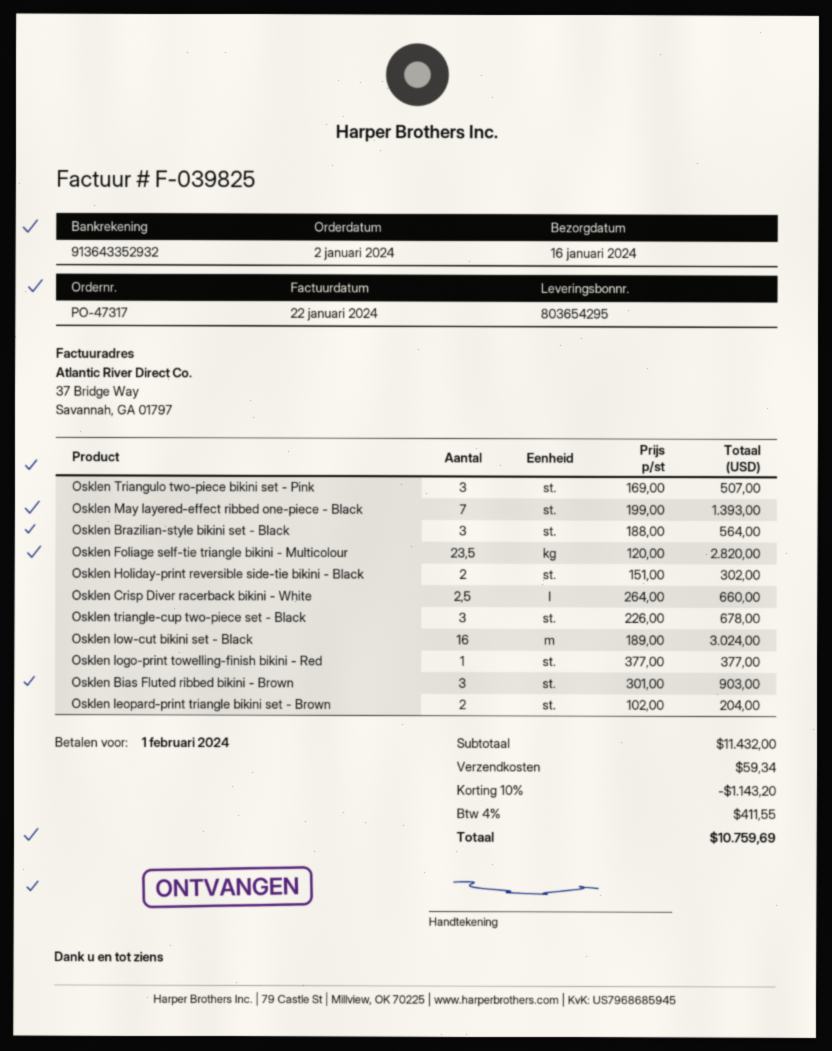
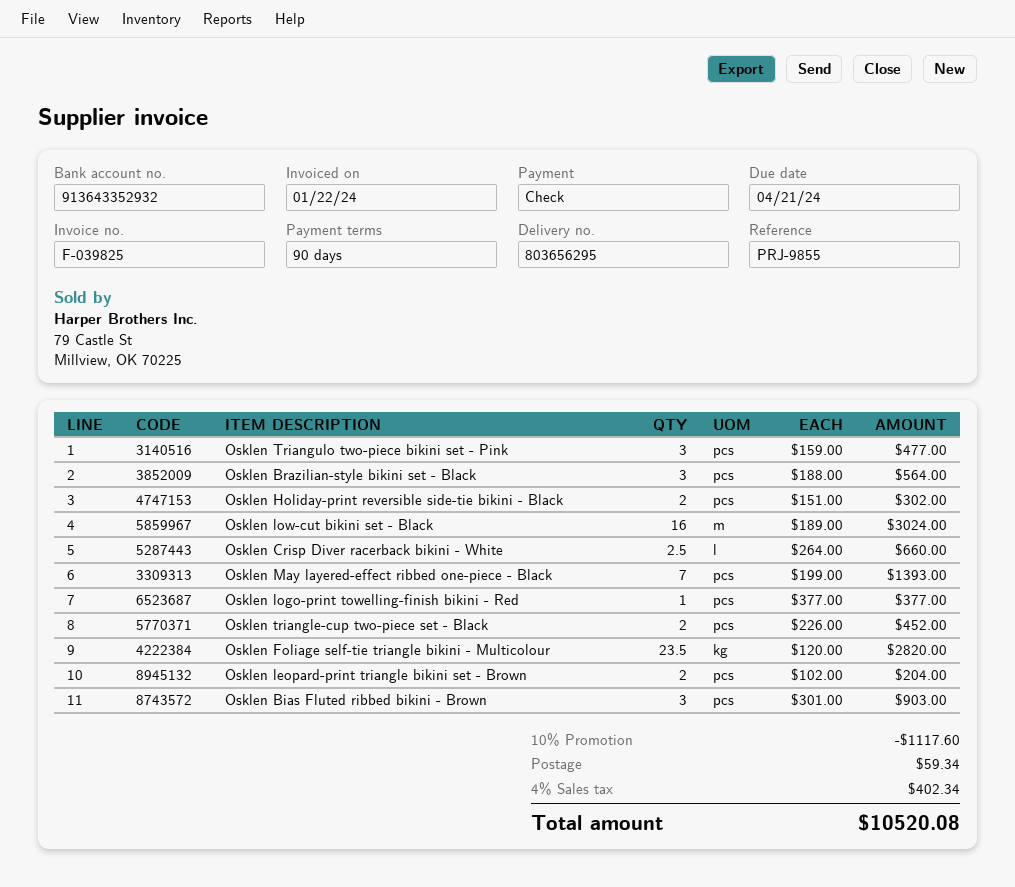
delivery note number: 803654295 -> 803656295
due date: 2024-02-01 -> 2024-04-21
Osklen Triangulo two-piece bikini set - Pink: 3 x 169.00 = 507.00 -> 3 x 159.00 = 477.00
Osklen triangle-cup two-piece set - Black: 3 x 226.00 = 678.00 -> 2 x 226.00 = 452.00
discount: 10% = 1143.20 -> 10% = 1117.60
tax: 4% = 411.55 -> 4% = 402.34
total: 10759.69 -> 10520.08

